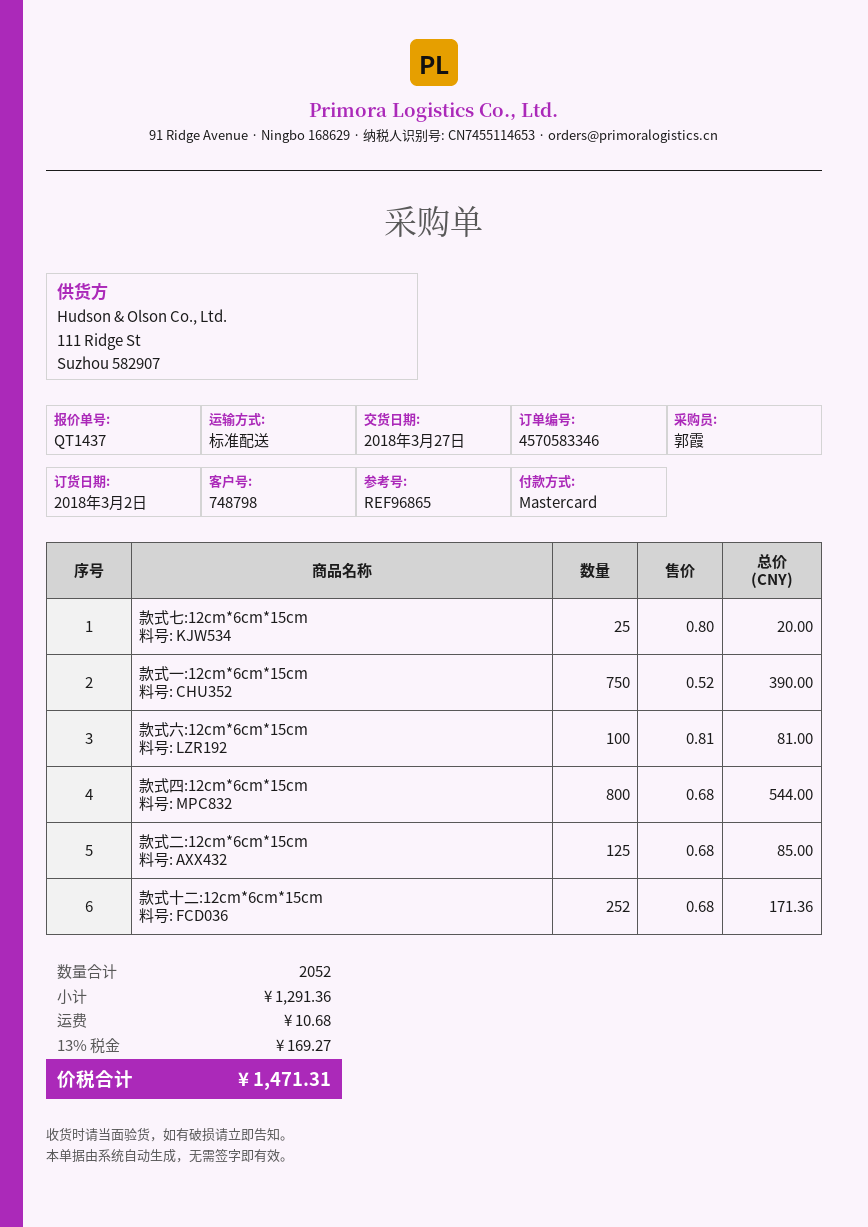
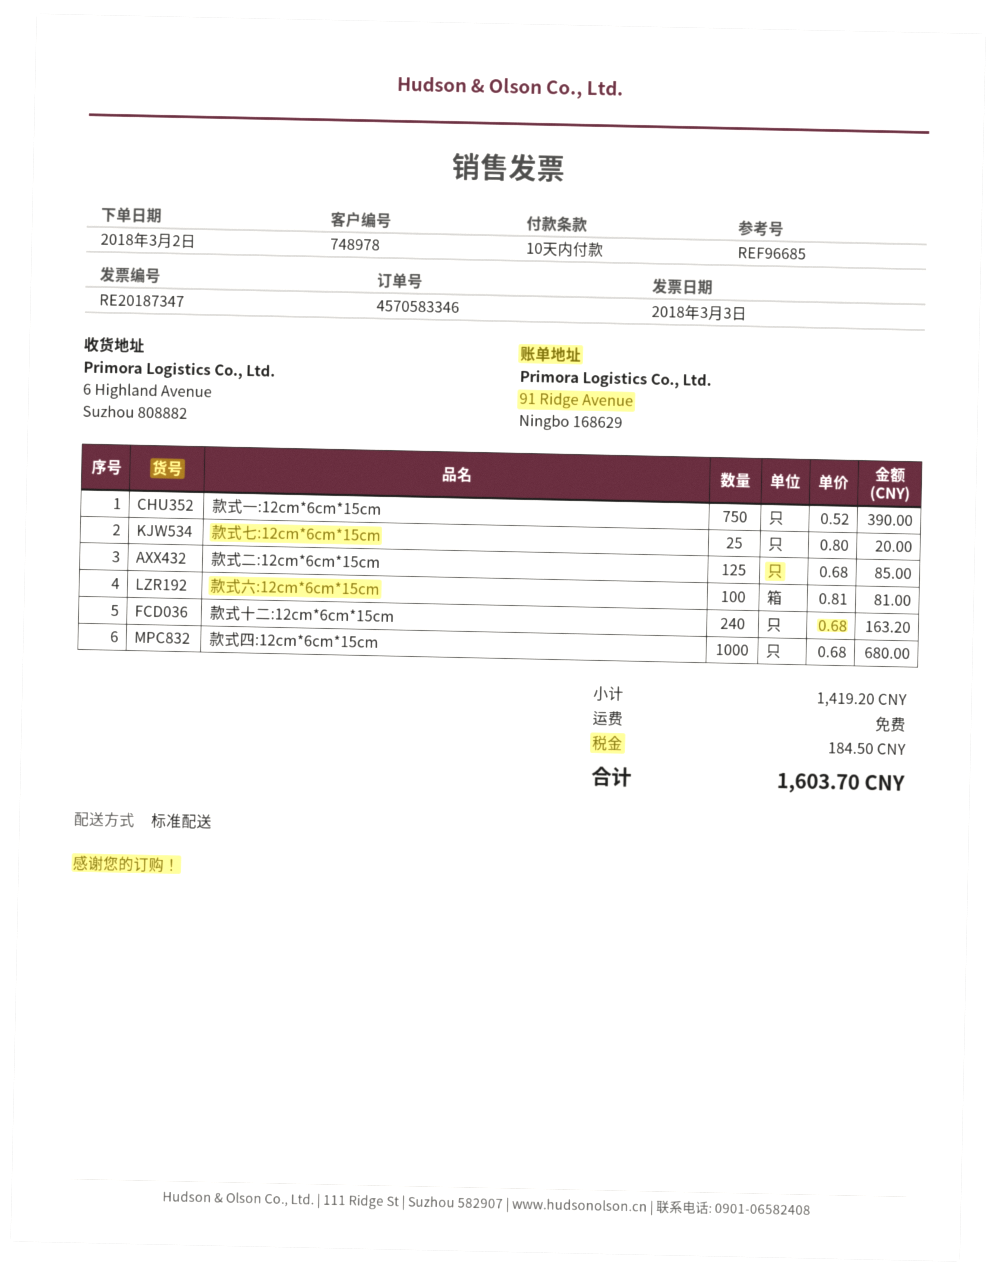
customer number: 748798 -> 748978
reference: REF96865 -> REF96685
款式四:12cm*6cm*15cm: 800 x 0.68 = 544.00 -> 1000 x 0.68 = 680.00
款式十二:12cm*6cm*15cm: 252 x 0.68 = 171.36 -> 240 x 0.68 = 163.20
subtotal: 1291.36 -> 1419.20
shipping: 10.68 -> 0.00
tax: 169.27 -> 184.50
total: 1471.31 -> 1603.70

